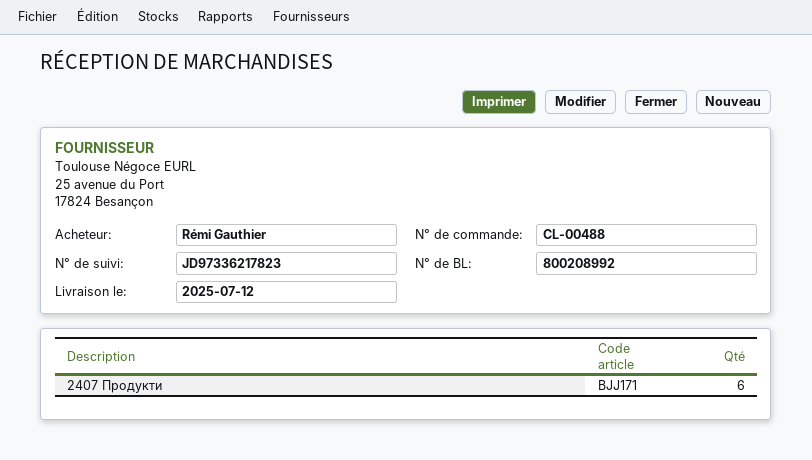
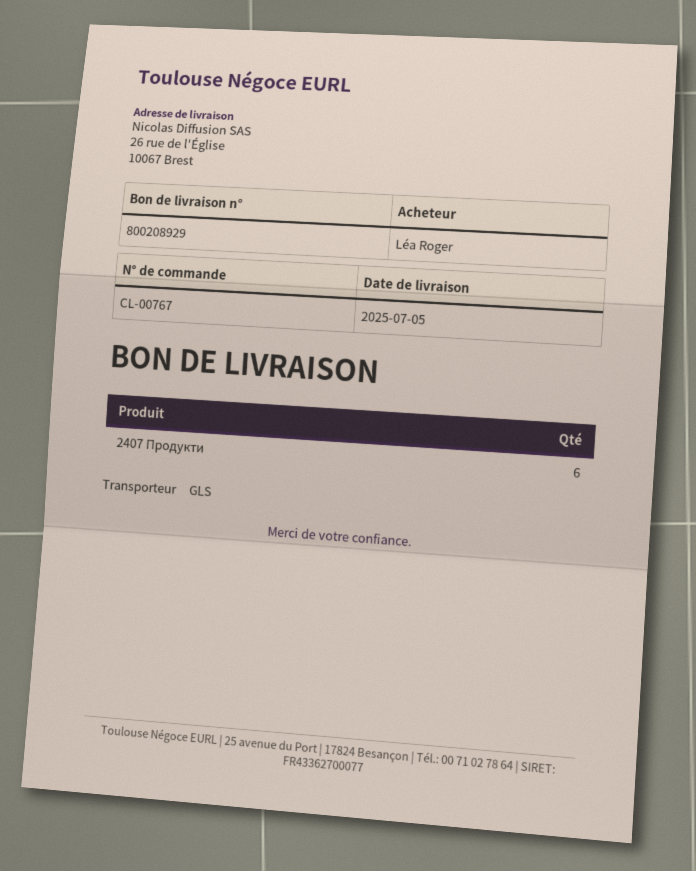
order number: CL-00488 -> CL-00767
delivery note number: 800208992 -> 800208929
delivery date: 2025-07-12 -> 2025-07-05
ordered by: Rémi Gauthier -> Léa Roger

